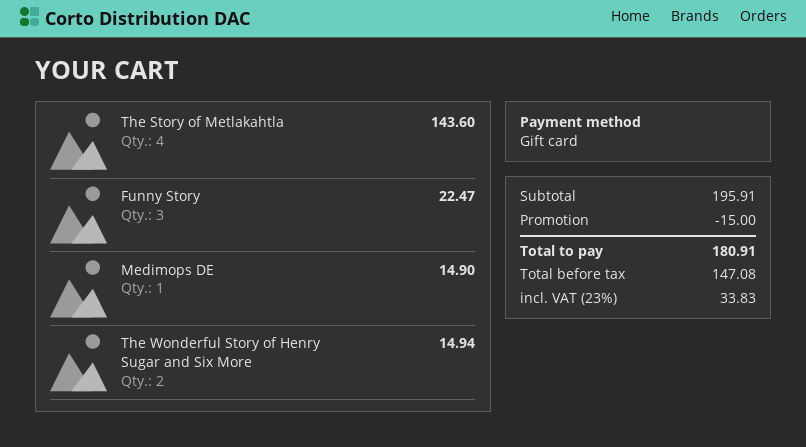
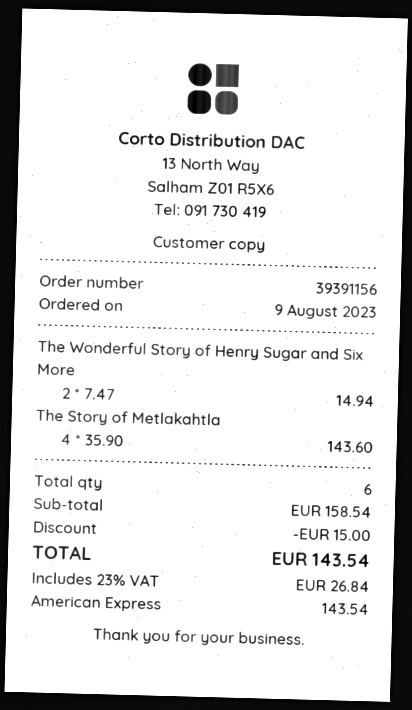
payment method: gift card -> American Express
Funny Story: 3 for 22.47 -> none
Medimops DE: 1 for 14.90 -> none
subtotal: 195.91 -> 158.54
tax: 23% = 33.83 -> 23% = 26.84
total: 180.91 -> 143.54

